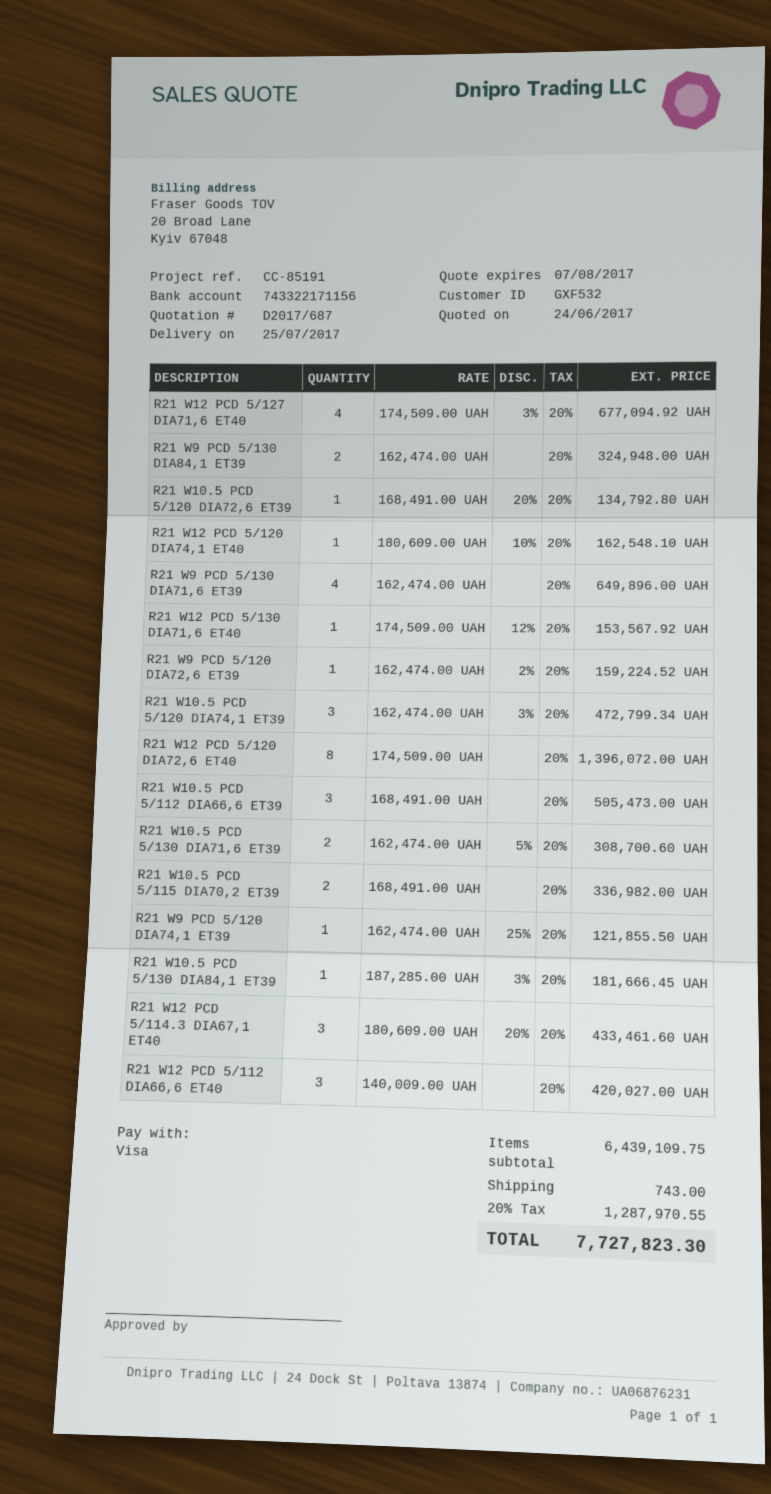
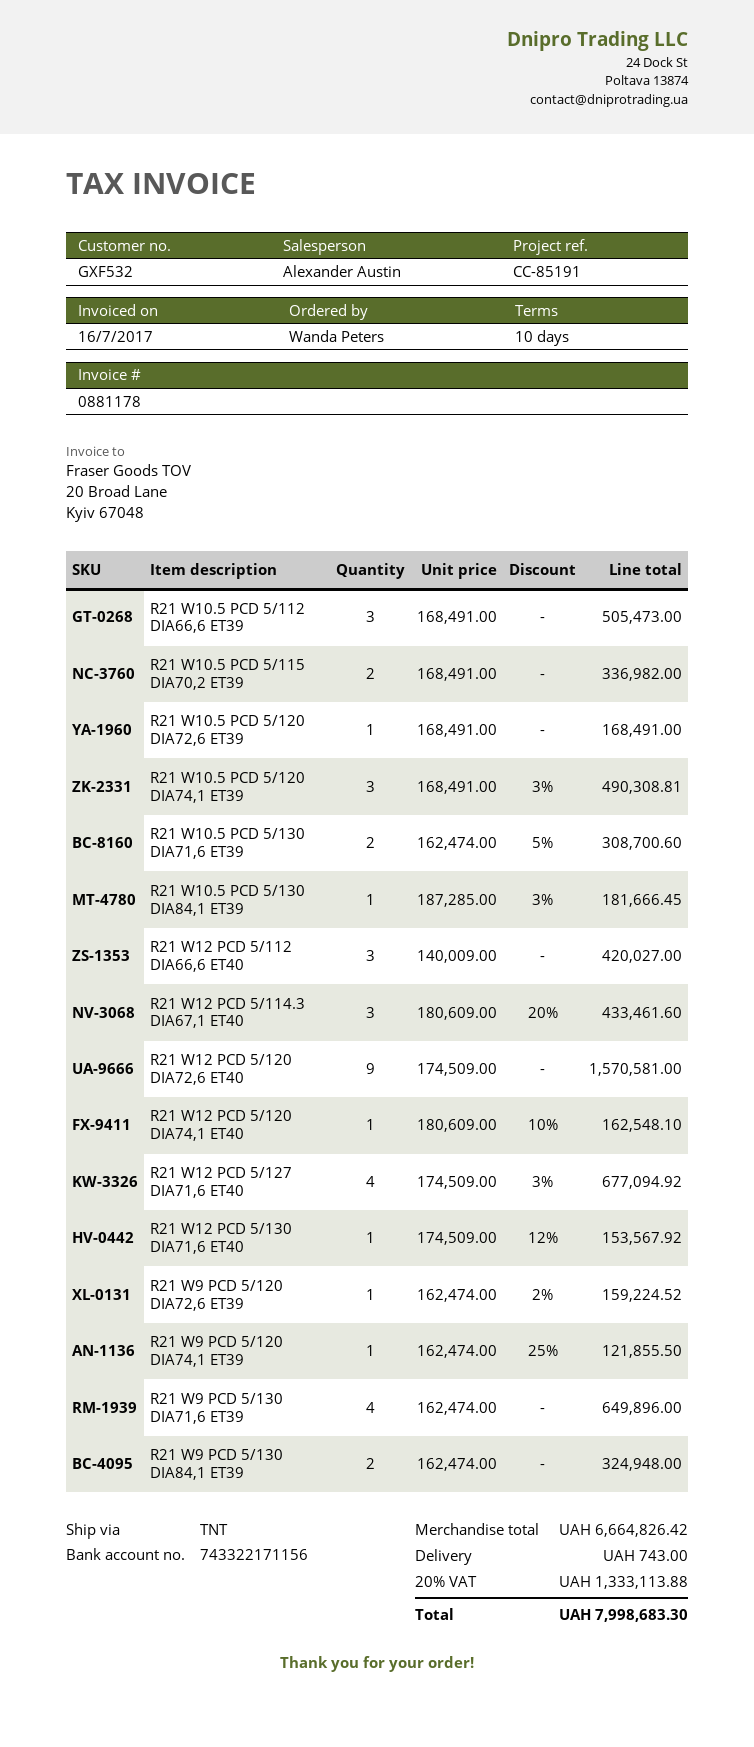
R21 W10.5 PCD 5/120 DIA72,6 ET39: 1 x 168491.00 - 20% = 134792.80 -> 1 x 168491.00 = 168491.00
R21 W10.5 PCD 5/120 DIA74,1 ET39: 3 x 162474.00 - 3% = 472799.34 -> 3 x 168491.00 - 3% = 490308.81
R21 W12 PCD 5/120 DIA72,6 ET40: 8 x 174509.00 = 1396072.00 -> 9 x 174509.00 = 1570581.00
subtotal: 6439109.75 -> 6664826.42
tax: 20% = 1287970.55 -> 20% = 1333113.88
total: 7727823.30 -> 7998683.30

